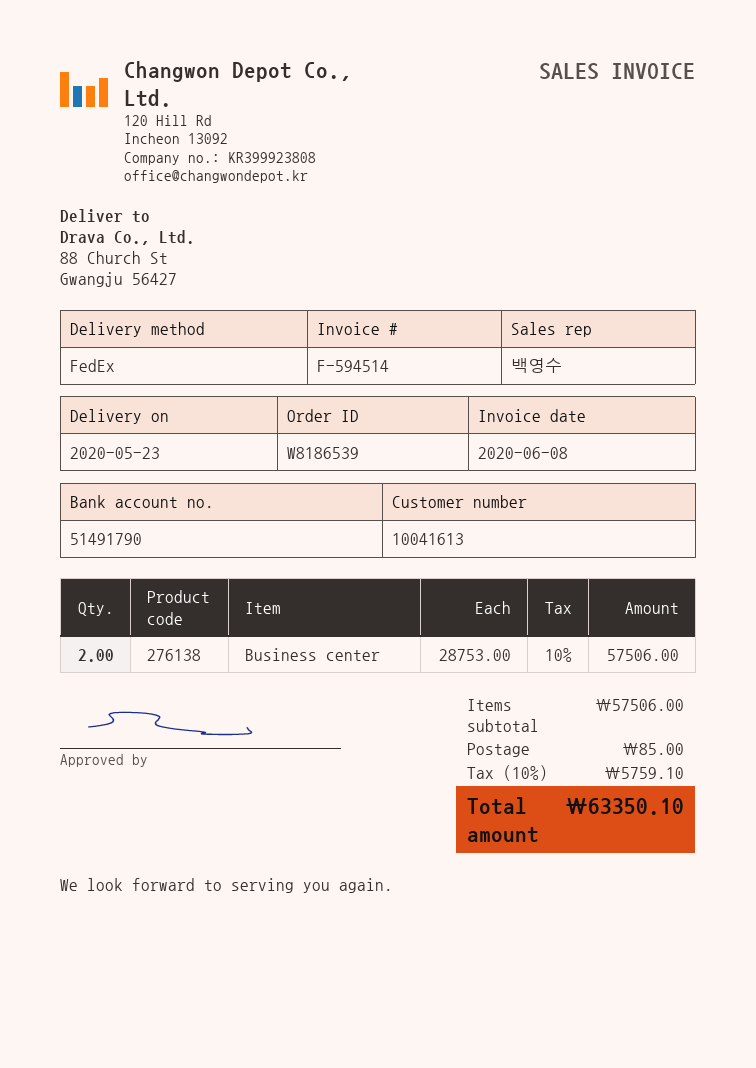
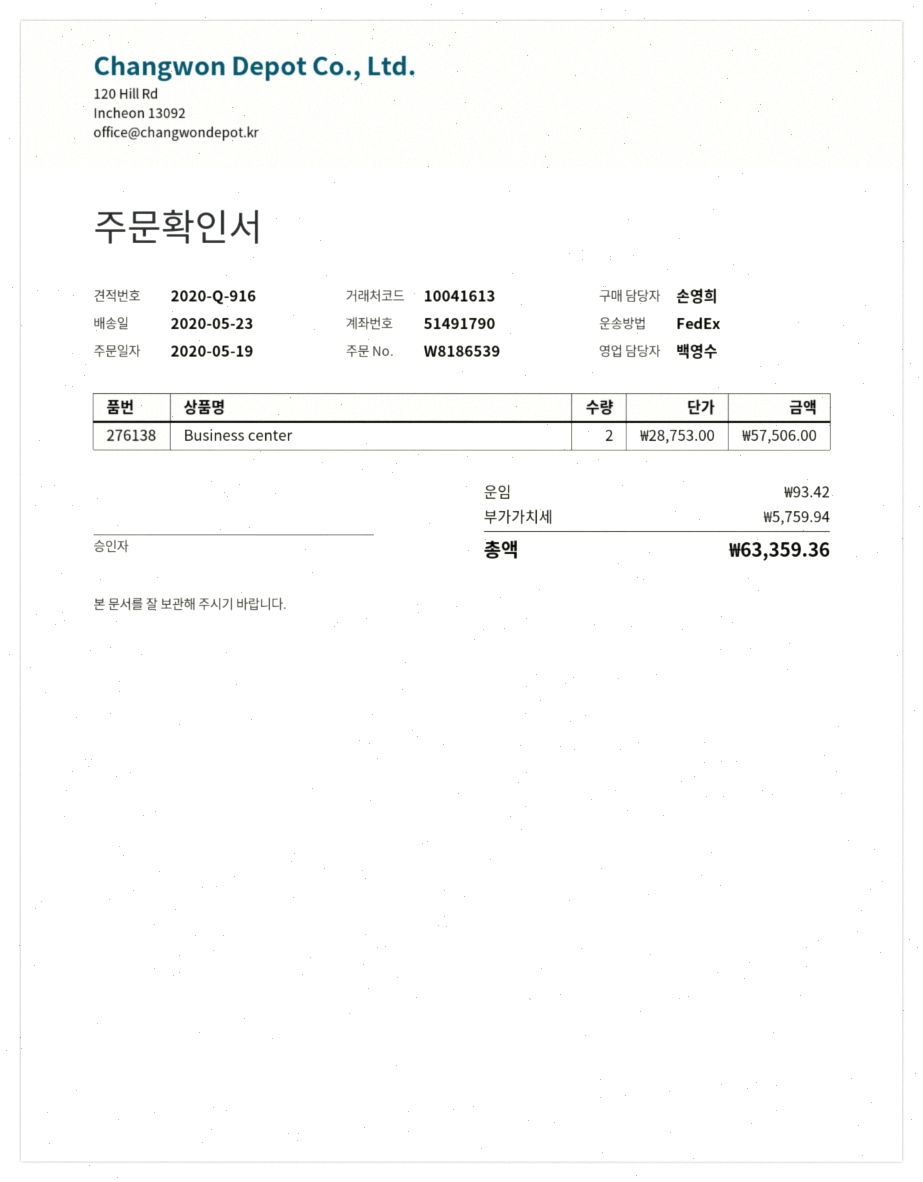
shipping: 85.00 -> 93.42
tax: 5759.10 -> 5759.94
total: 63350.10 -> 63359.36

